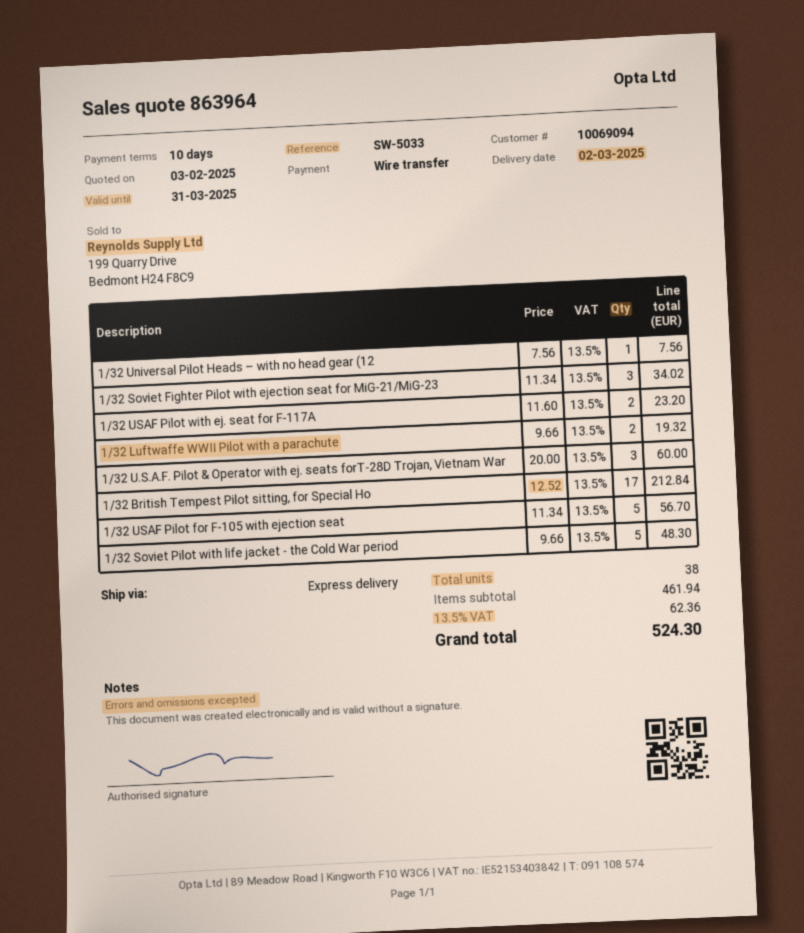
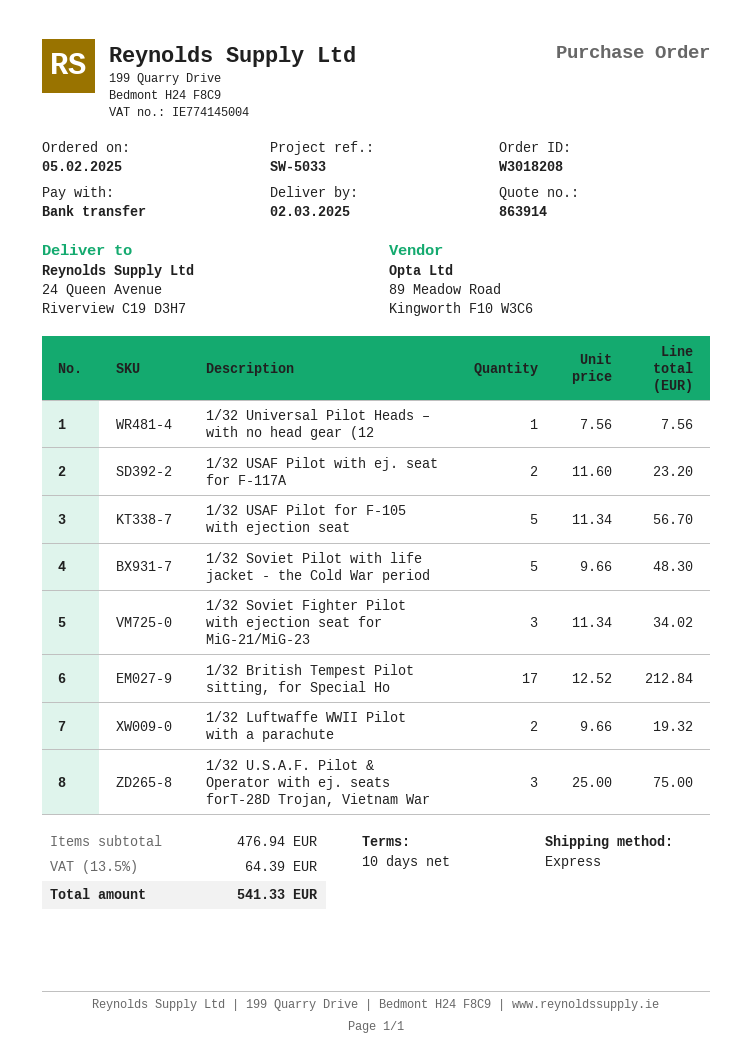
quote number: 863964 -> 863914
1/32 U.S.A.F. Pilot & Operator with ej. seats forT-28D Trojan, Vietnam War: 3 x 20.00 = 60.00 -> 3 x 25.00 = 75.00
subtotal: 461.94 -> 476.94
tax: 13.5% = 62.36 -> 13.5% = 64.39
total: 524.30 -> 541.33

